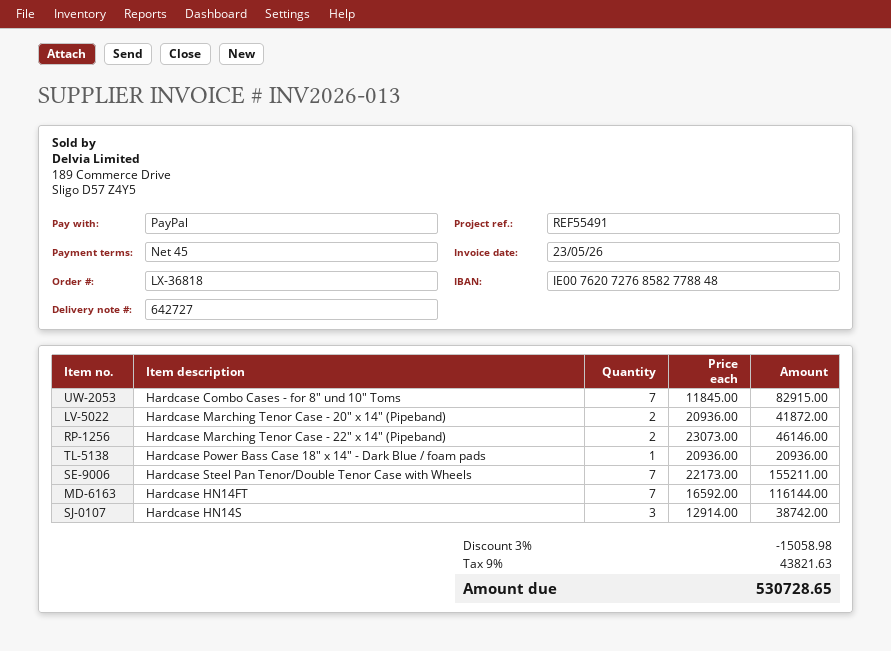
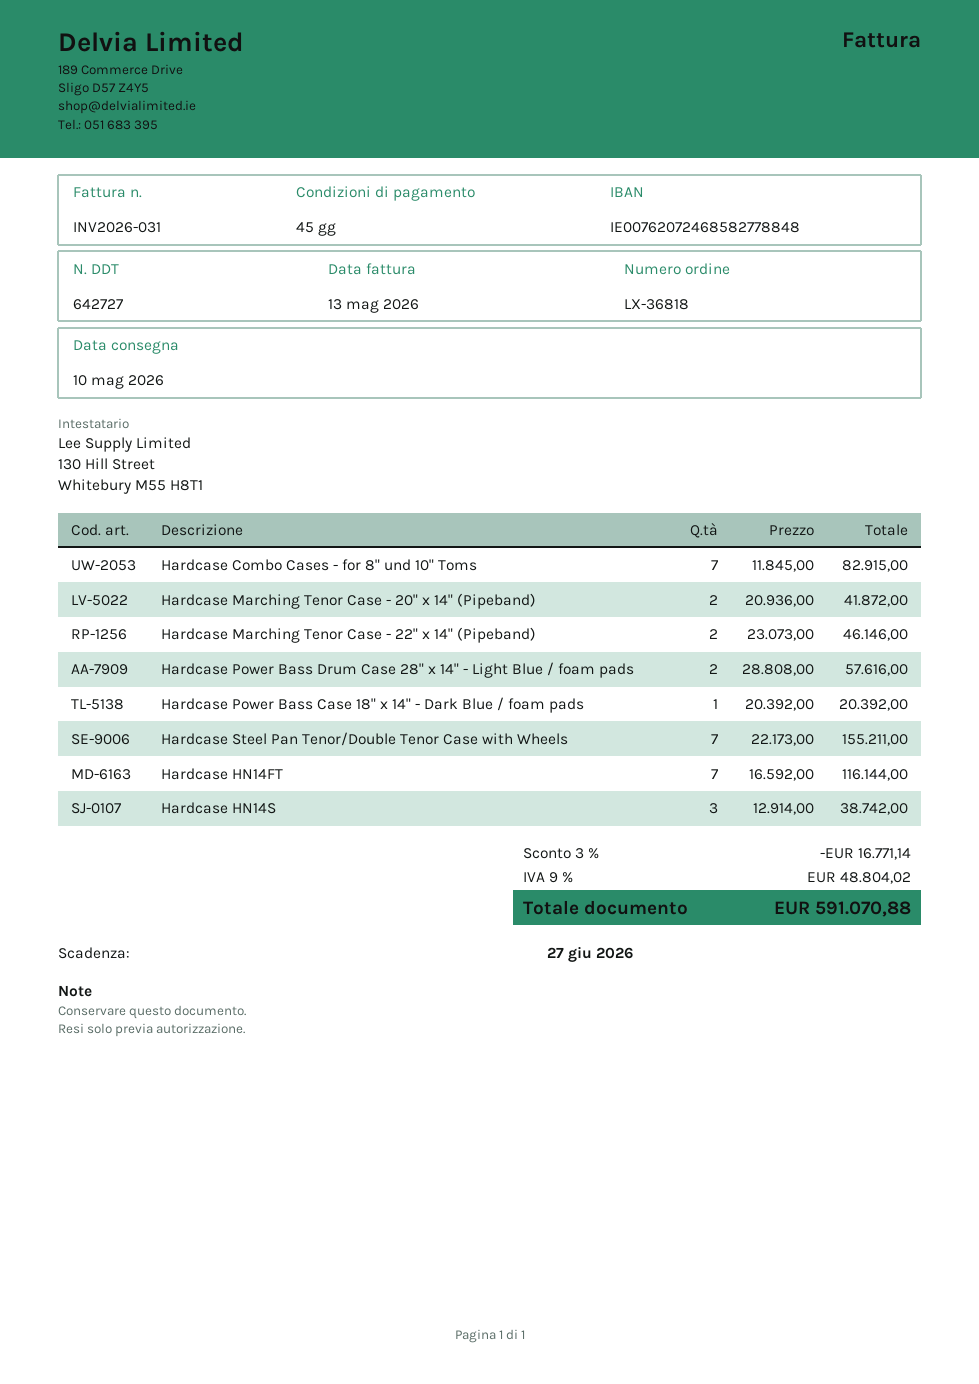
invoice number: INV2026-013 -> INV2026-031
invoice date: 2026-05-23 -> 2026-05-13
bank account: IE00762072768582778848 -> IE00762072468582778848
Hardcase Power Bass Case 18" x 14" - Dark Blue / foam pads: 1 x 20936.00 = 20936.00 -> 1 x 20392.00 = 20392.00
Hardcase Power Bass Drum Case 28" x 14" - Light Blue / foam pads: none -> 2 x 28808.00 = 57616.00
discount: 3% = 15058.98 -> 3% = 16771.14
tax: 9% = 43821.63 -> 9% = 48804.02
total: 530728.65 -> 591070.88

